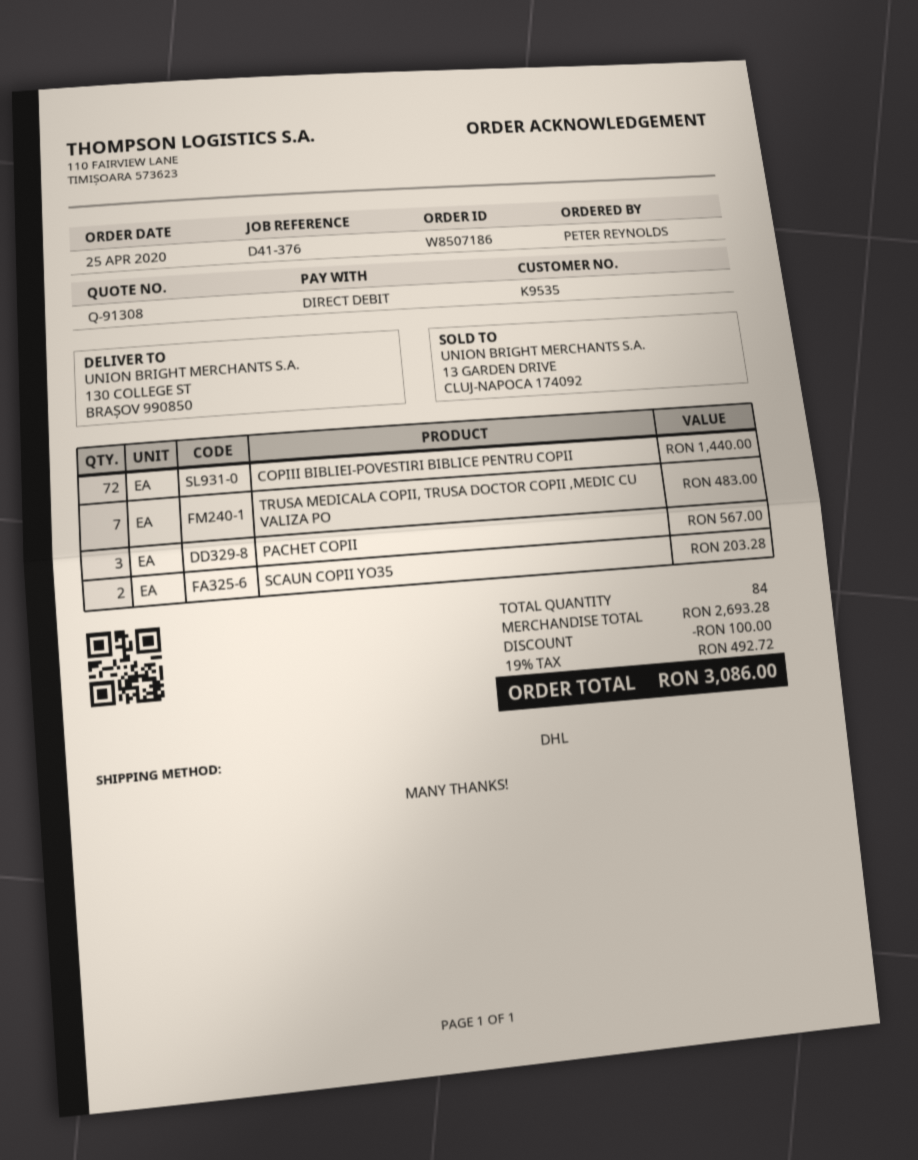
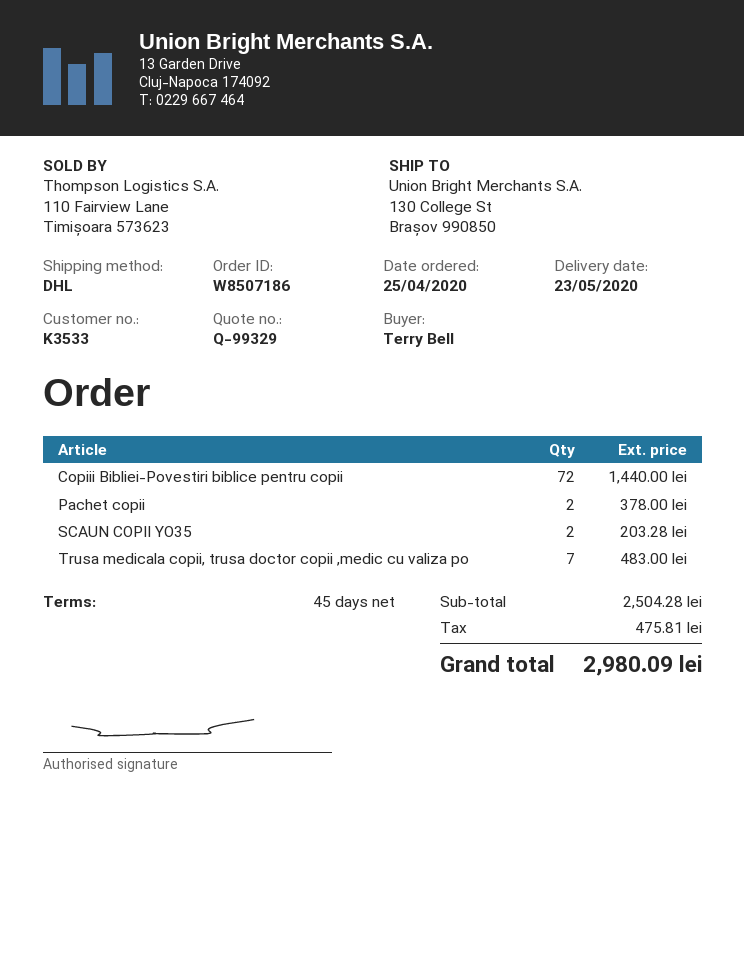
quote number: Q-91308 -> Q-99329
customer number: K9535 -> K3533
ordered by: PETER REYNOLDS -> Terry Bell
PACHET COPII: 3 for 567.00 -> 2 for 378.00
subtotal: 2693.28 -> 2504.28
discount: 100.00 -> none
tax: 492.72 -> 475.81
total: 3086.00 -> 2980.09

